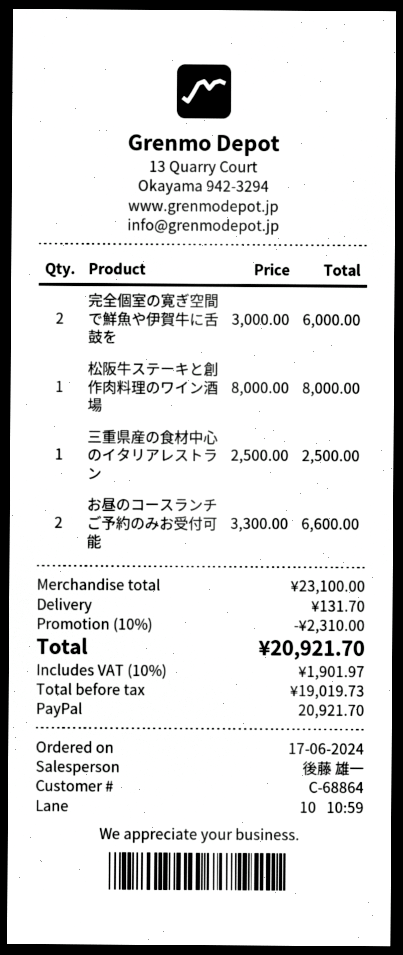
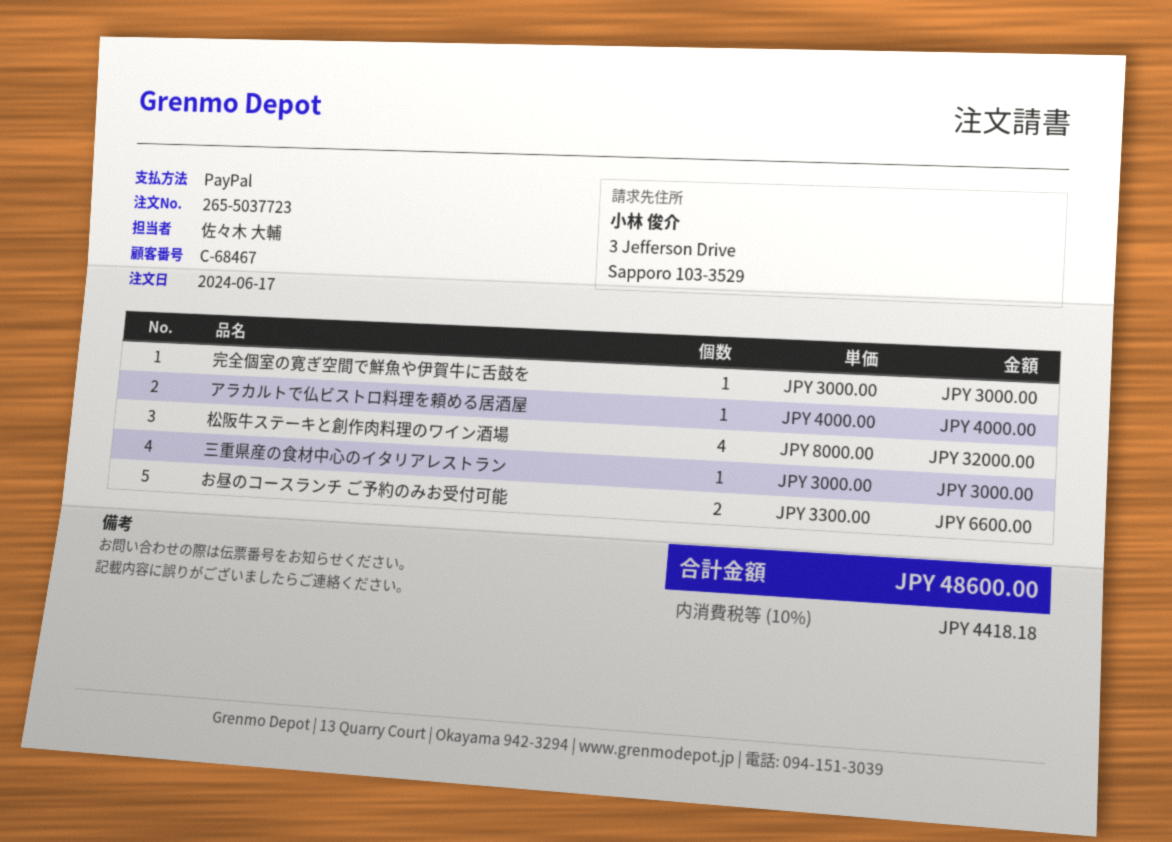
customer number: C-68864 -> C-68467
sales rep: 後藤 雄一 -> 佐々木 大輔
完全個室の寛ぎ空間で鮮魚や伊賀牛に舌鼓を: 2 x 3000.00 = 6000.00 -> 1 x 3000.00 = 3000.00
松阪牛ステーキと創作肉料理のワイン酒場: 1 x 8000.00 = 8000.00 -> 4 x 8000.00 = 32000.00
三重県産の食材中心のイタリアレストラン: 1 x 2500.00 = 2500.00 -> 1 x 3000.00 = 3000.00
アラカルトで仏ビストロ料理を頼める居酒屋: none -> 1 x 4000.00 = 4000.00
discount: 10% = 2310.00 -> none
shipping: 131.70 -> none
tax: 10% = 1901.97 -> 10% = 4418.18
total: 20921.70 -> 48600.00

